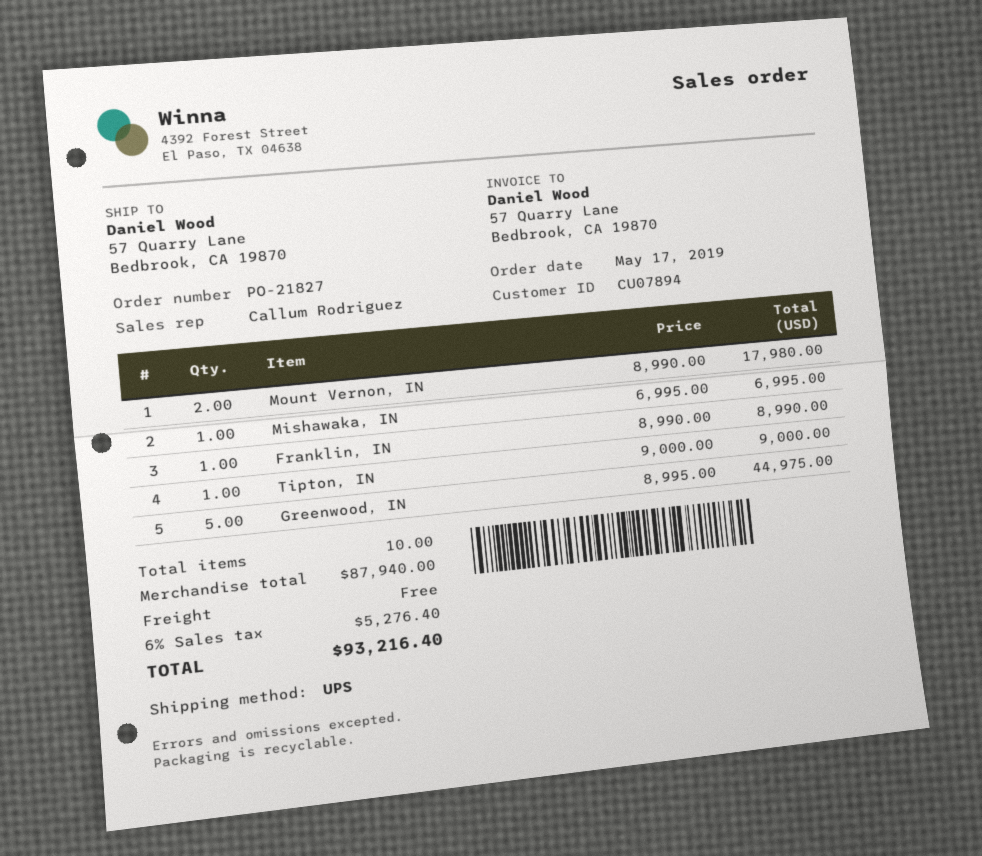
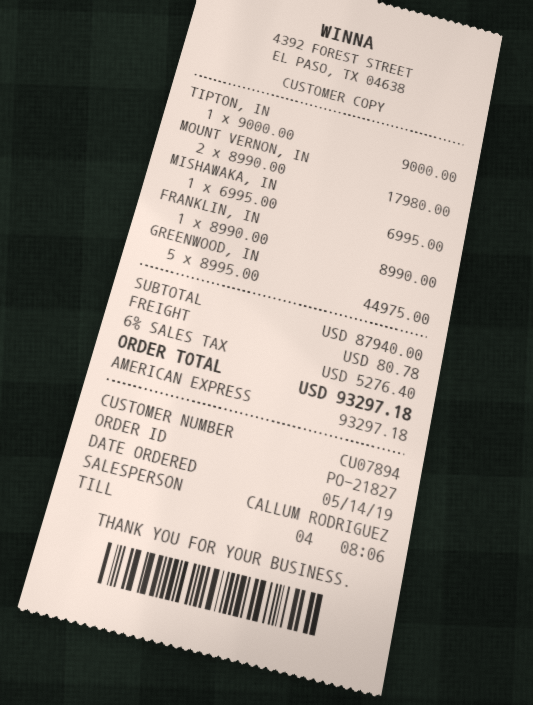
order date: 2019-05-17 -> 2019-05-14
shipping: 0.00 -> 80.78
total: 93216.40 -> 93297.18

